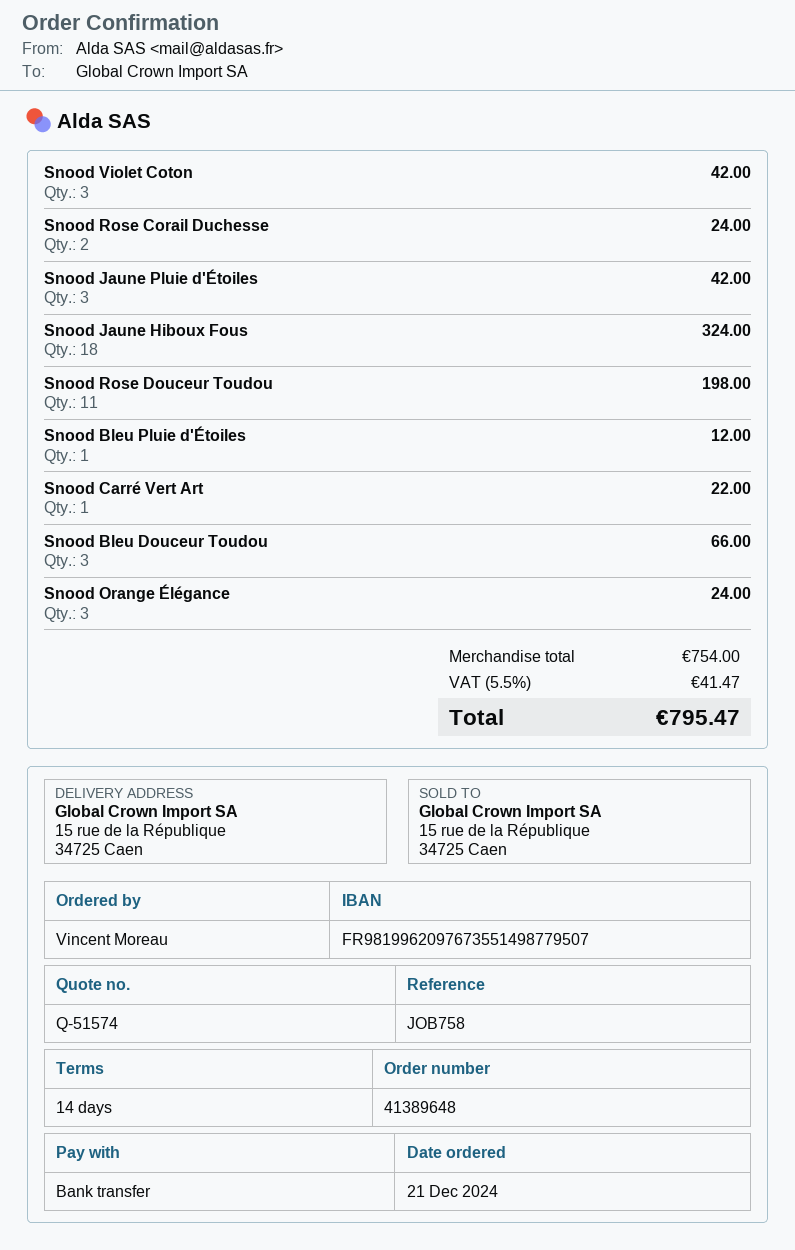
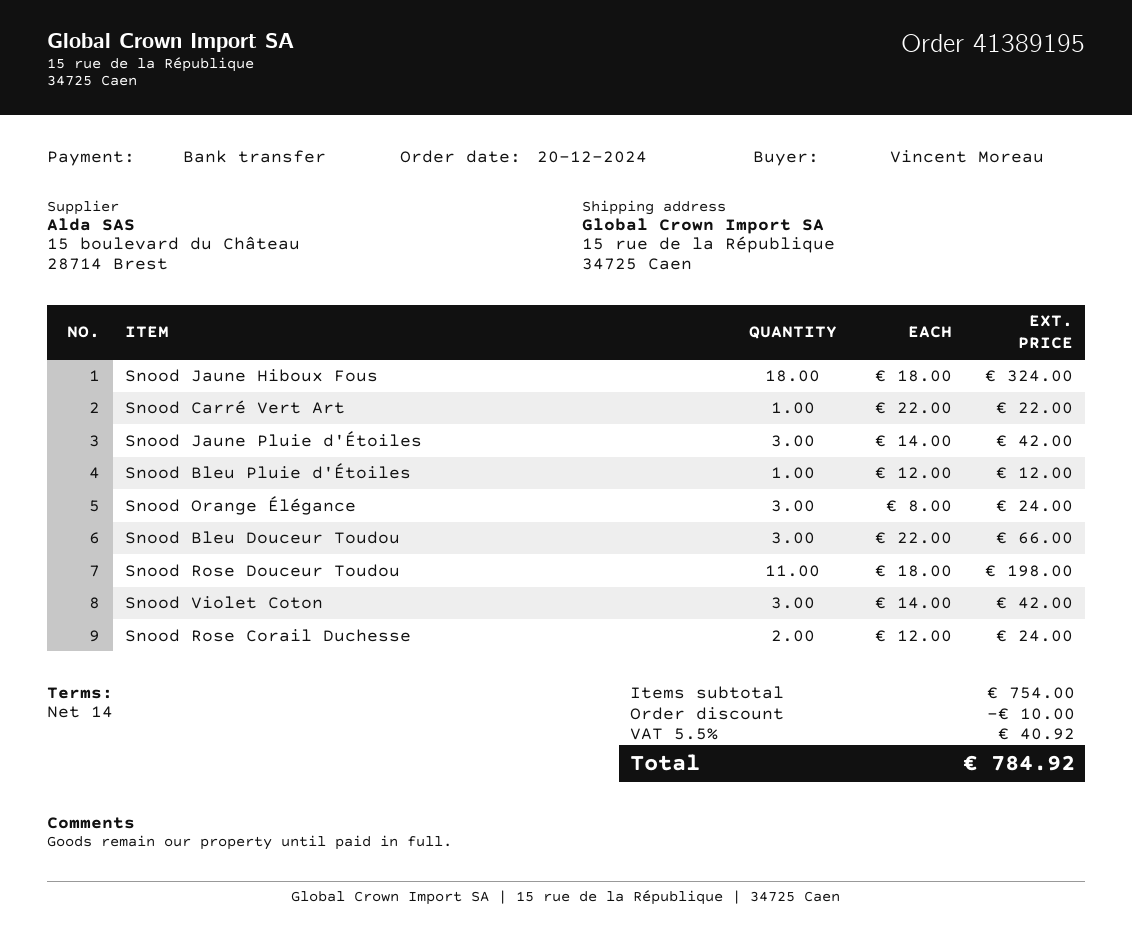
order number: 41389648 -> 41389195
order date: 2024-12-21 -> 2024-12-20
discount: none -> 10.00
tax: 5.5% = 41.47 -> 5.5% = 40.92
total: 795.47 -> 784.92

